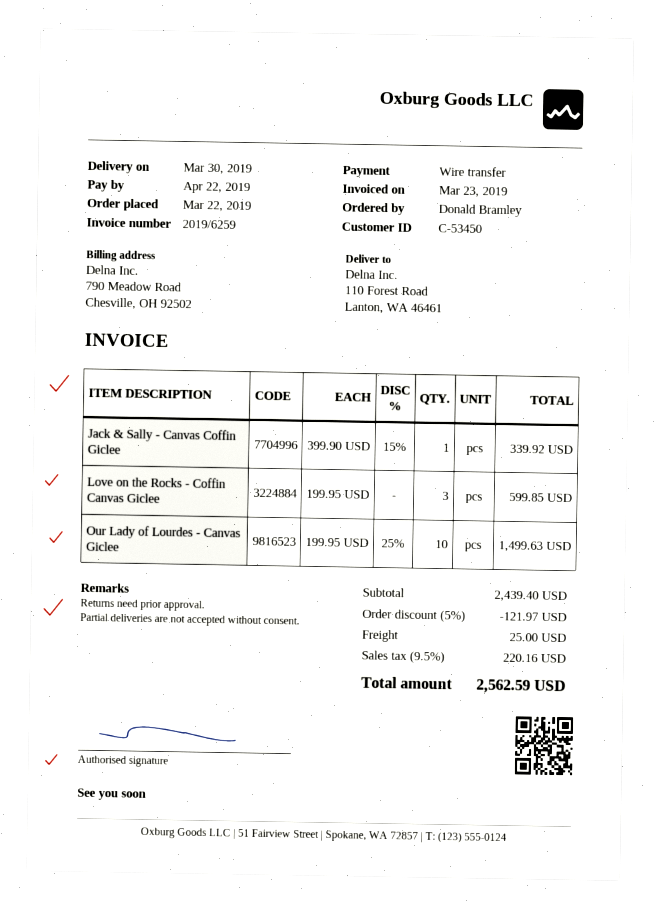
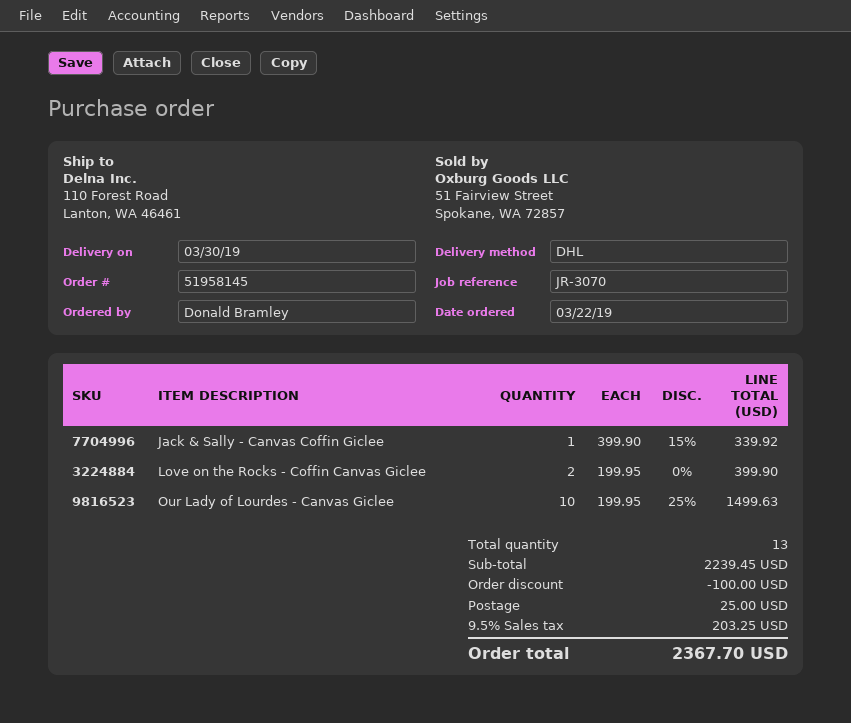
Love on the Rocks - Coffin Canvas Giclee: 3 x 199.95 = 599.85 -> 2 x 199.95 = 399.90
subtotal: 2439.40 -> 2239.45
discount: 121.97 -> 100.00
tax: 9.5% = 220.16 -> 9.5% = 203.25
total: 2562.59 -> 2367.70

